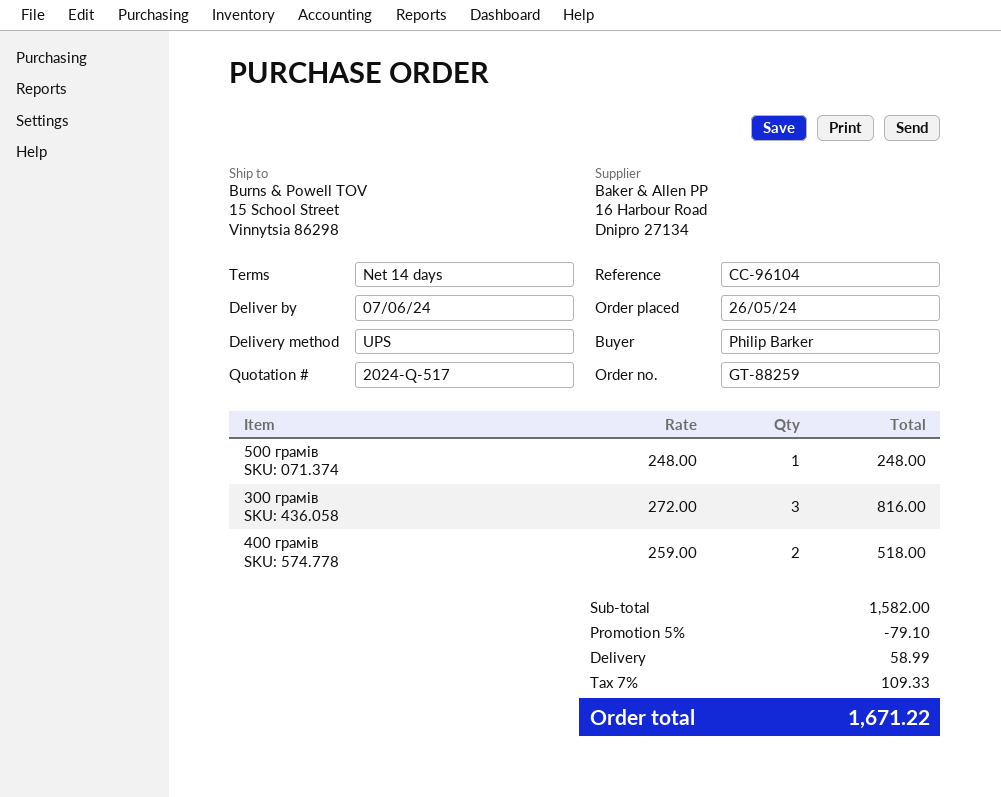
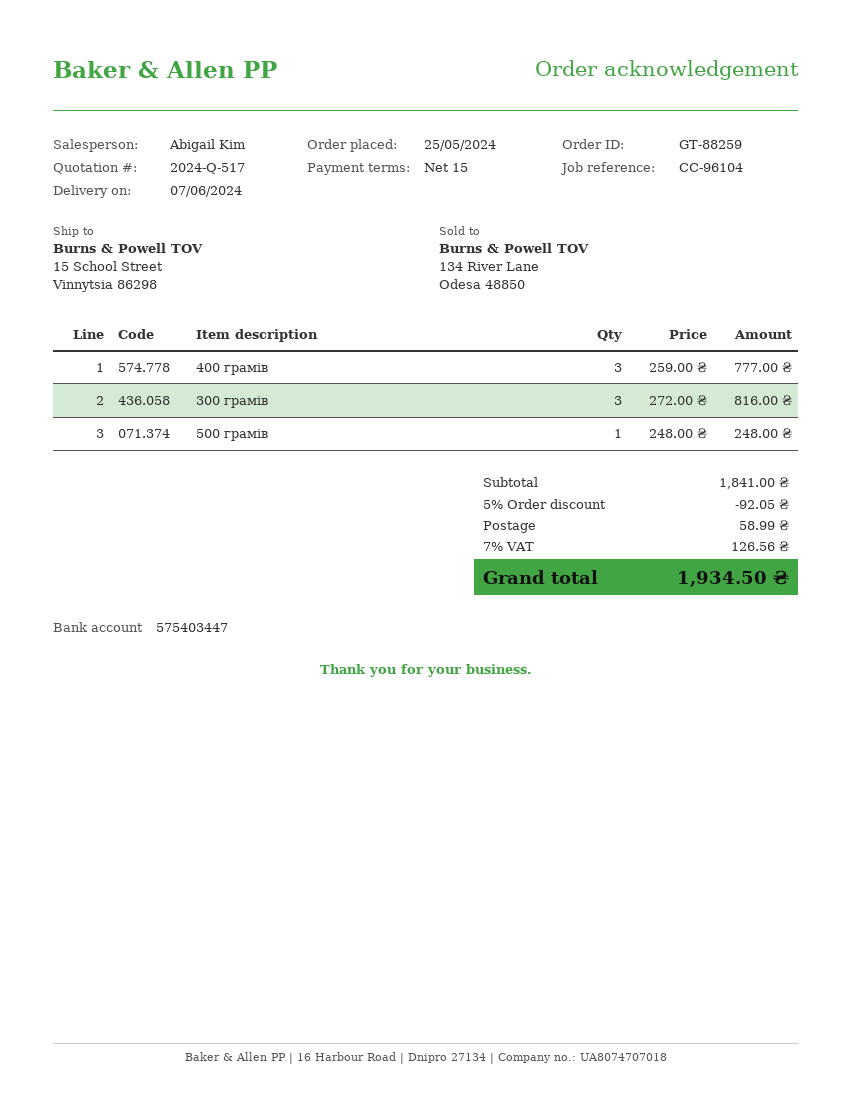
order date: 2024-05-26 -> 2024-05-25
payment terms: 14 days -> 15 days
400 грамів: 2 x 259.00 = 518.00 -> 3 x 259.00 = 777.00
subtotal: 1582.00 -> 1841.00
discount: 5% = 79.10 -> 5% = 92.05
tax: 7% = 109.33 -> 7% = 126.56
total: 1671.22 -> 1934.50

